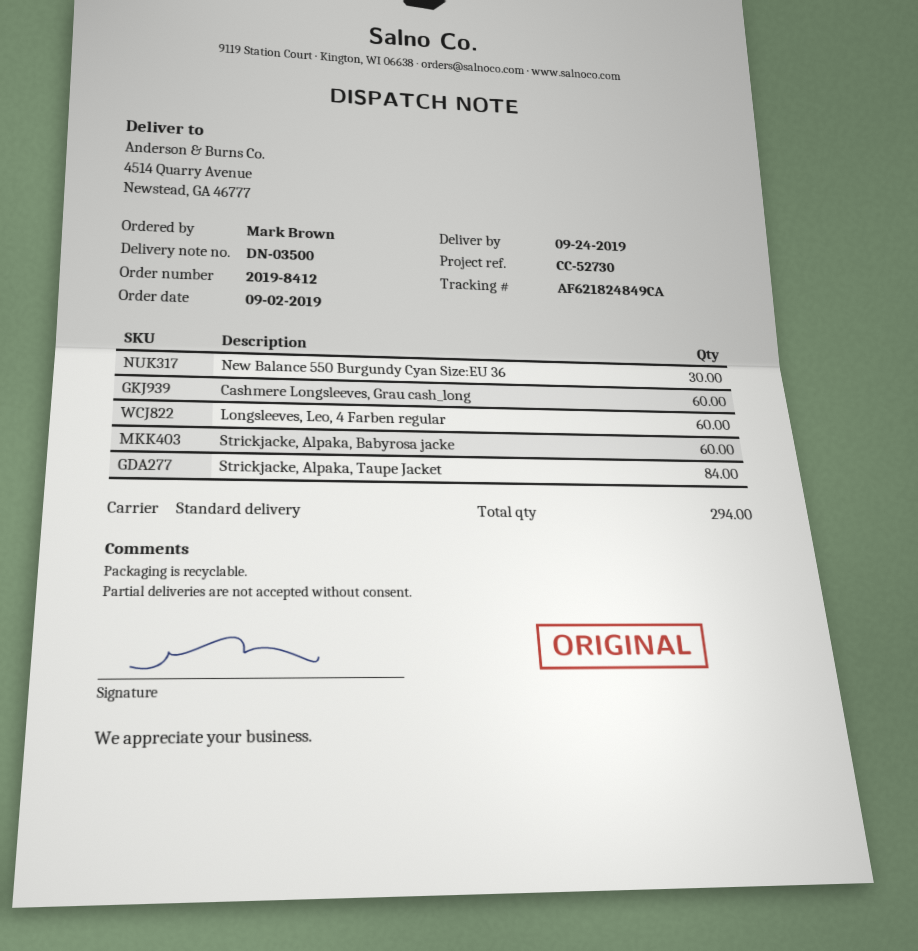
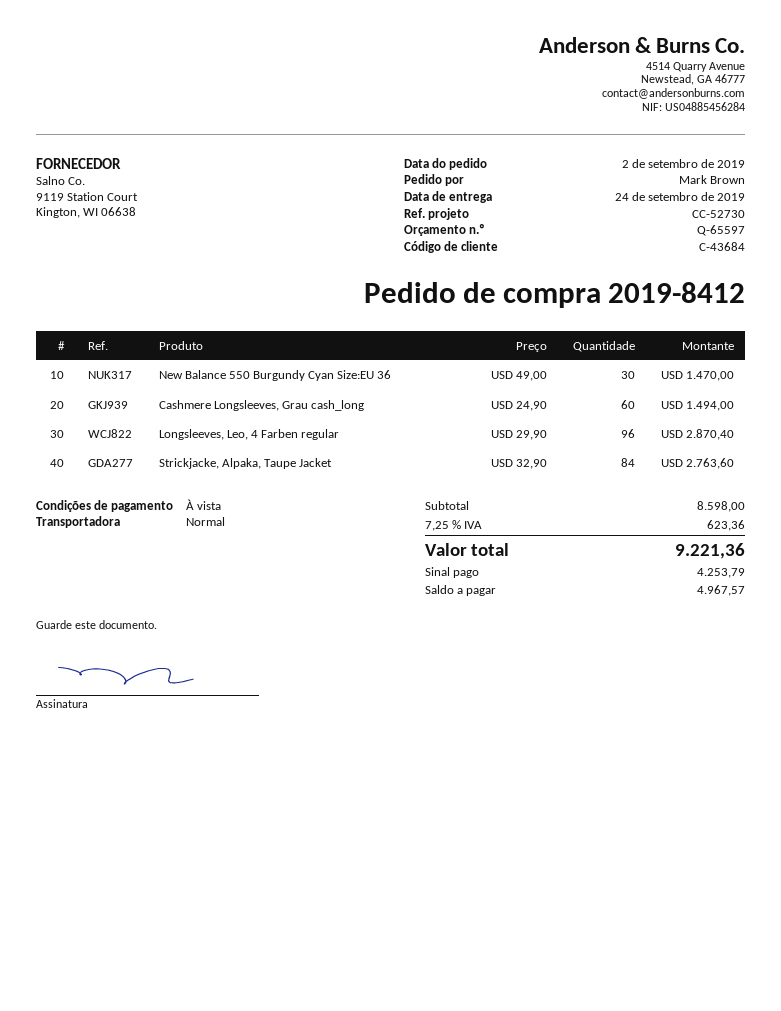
Longsleeves, Leo, 4 Farben regular: 60 -> 96
Strickjacke, Alpaka, Babyrosa jacke: 60 -> none

